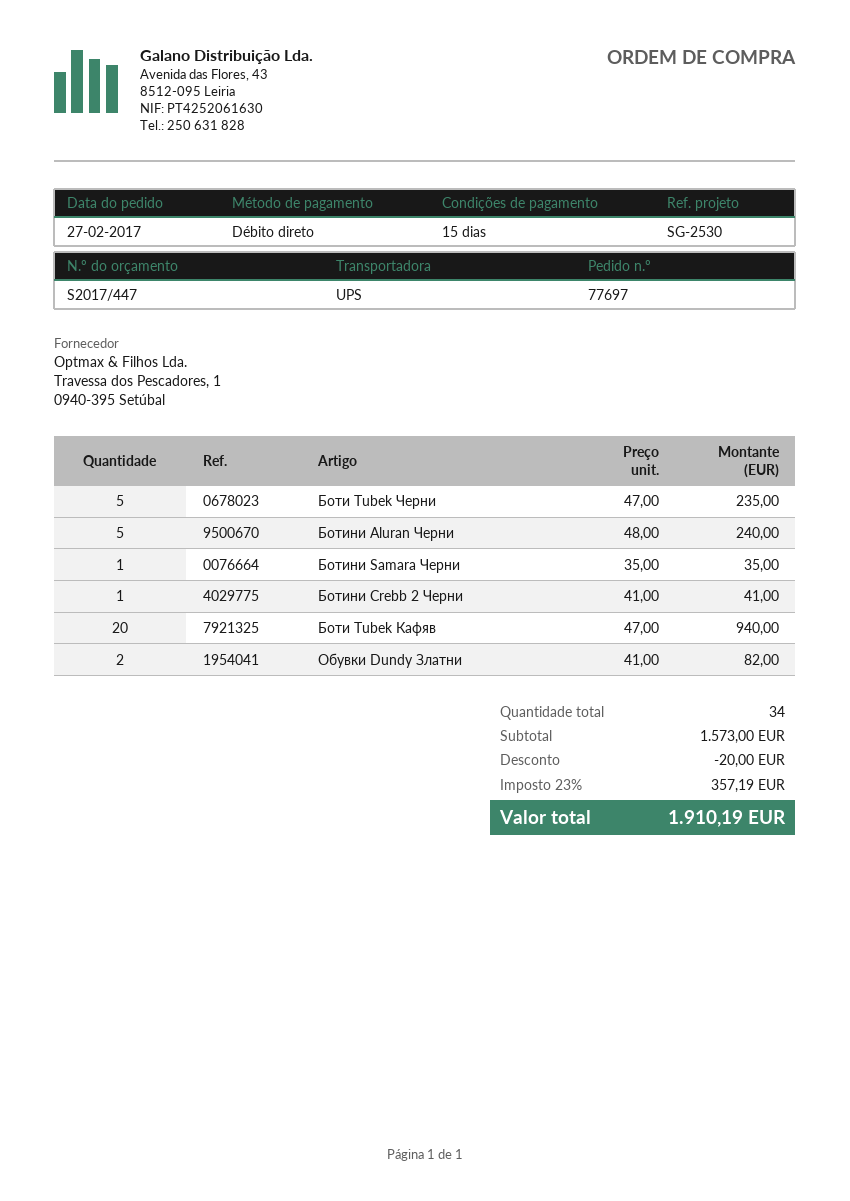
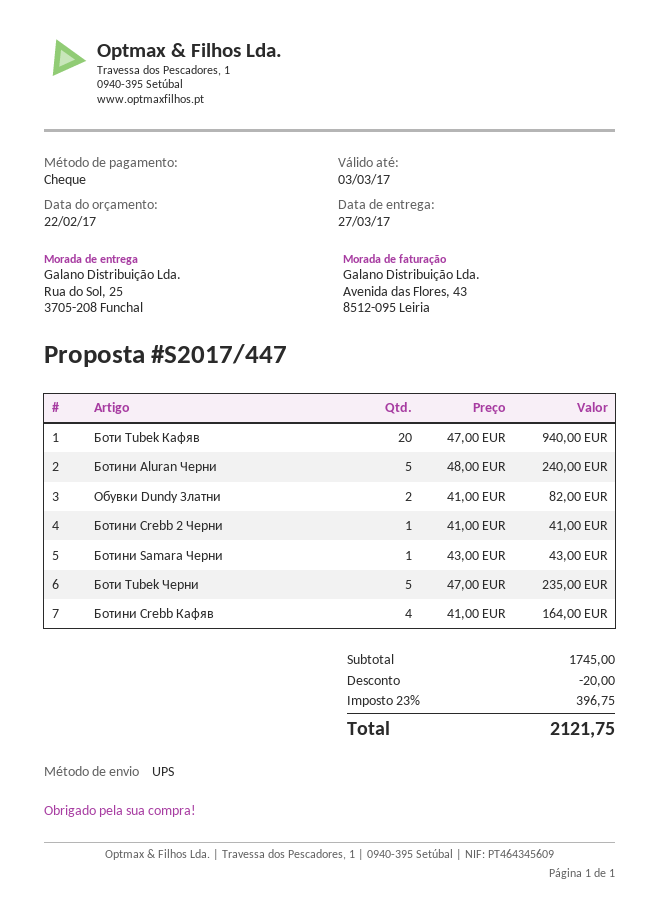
payment method: direct debit -> cheque
Ботини Samara Черни: 1 x 35.00 = 35.00 -> 1 x 43.00 = 43.00
Ботини Crebb Кафяв: none -> 4 x 41.00 = 164.00
subtotal: 1573.00 -> 1745.00
tax: 23% = 357.19 -> 23% = 396.75
total: 1910.19 -> 2121.75

